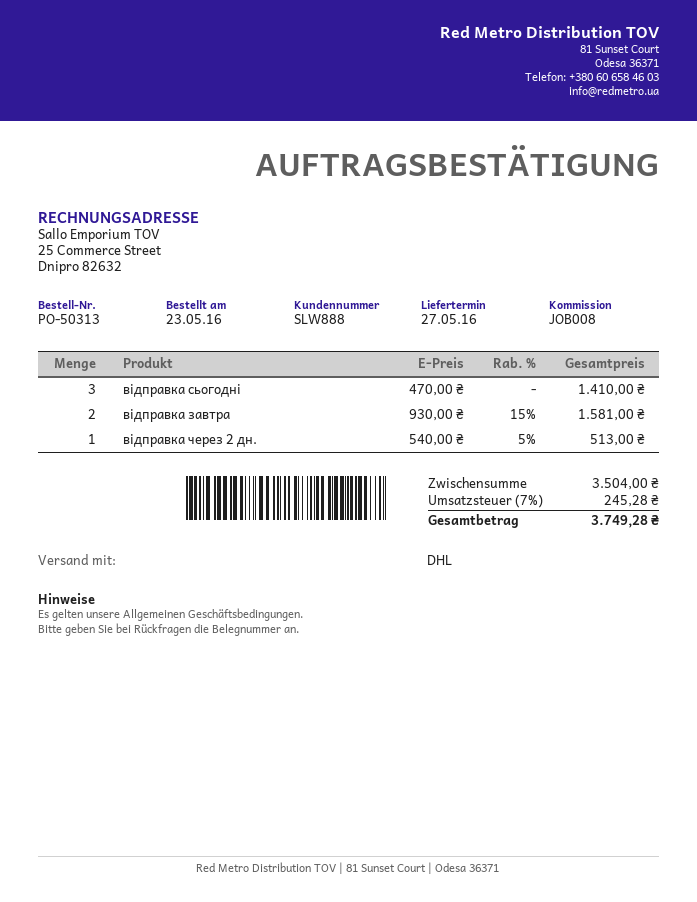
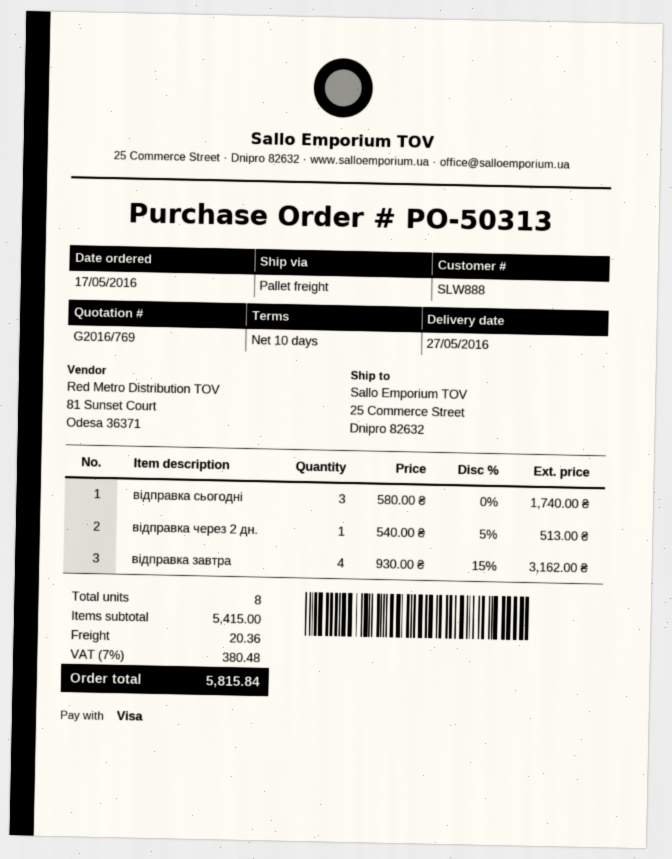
order date: 2016-05-23 -> 2016-05-17
shipping method: DHL -> pallet freight
відправка сьогодні: 3 x 470.00 = 1410.00 -> 3 x 580.00 = 1740.00
відправка завтра: 2 x 930.00 - 15% = 1581.00 -> 4 x 930.00 - 15% = 3162.00
subtotal: 3504.00 -> 5415.00
shipping: none -> 20.36
tax: 7% = 245.28 -> 7% = 380.48
total: 3749.28 -> 5815.84

